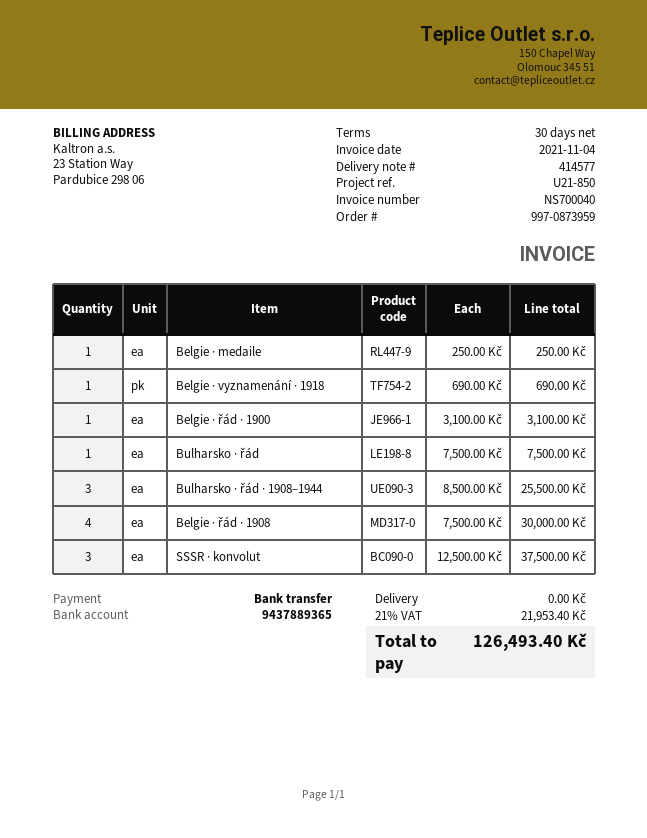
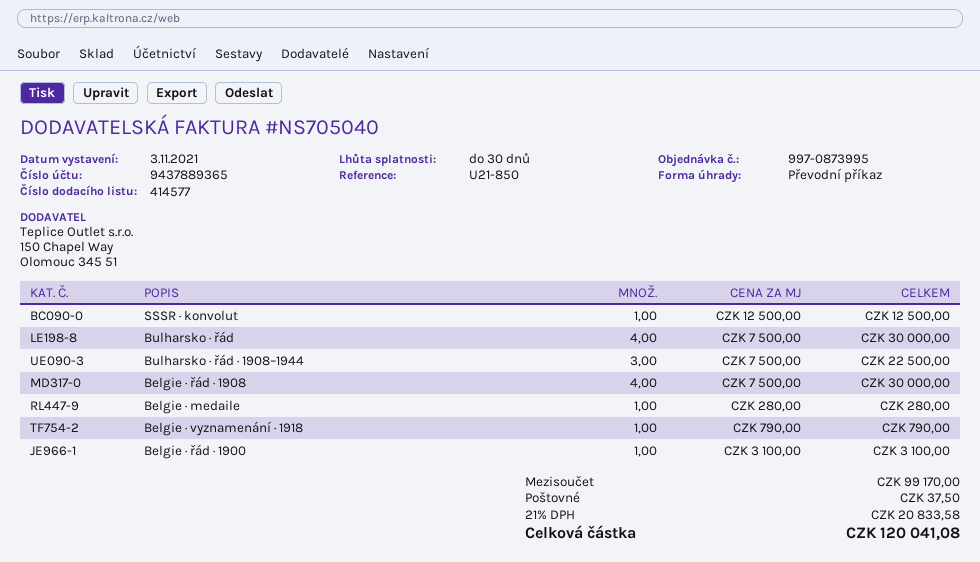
order number: 997-0873959 -> 997-0873995
invoice number: NS700040 -> NS705040
invoice date: 2021-11-04 -> 2021-11-03
Belgie · medaile: 1 x 250.00 = 250.00 -> 1 x 280.00 = 280.00
Belgie · vyznamenání · 1918: 1 x 690.00 = 690.00 -> 1 x 790.00 = 790.00
Bulharsko · řád: 1 x 7500.00 = 7500.00 -> 4 x 7500.00 = 30000.00
Bulharsko · řád · 1908–1944: 3 x 8500.00 = 25500.00 -> 3 x 7500.00 = 22500.00
SSSR · konvolut: 3 x 12500.00 = 37500.00 -> 1 x 12500.00 = 12500.00
shipping: 0.00 -> 37.50
tax: 21% = 21953.40 -> 21% = 20833.58
total: 126493.40 -> 120041.08

